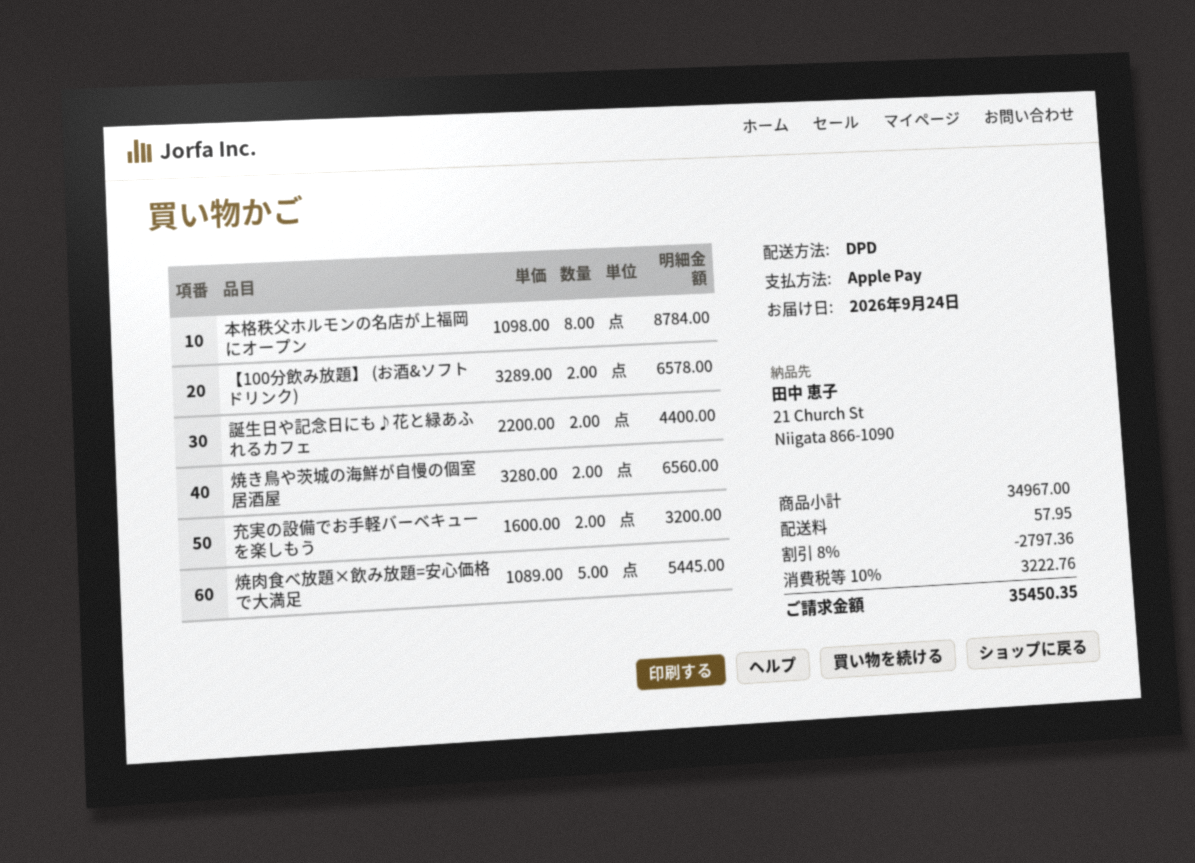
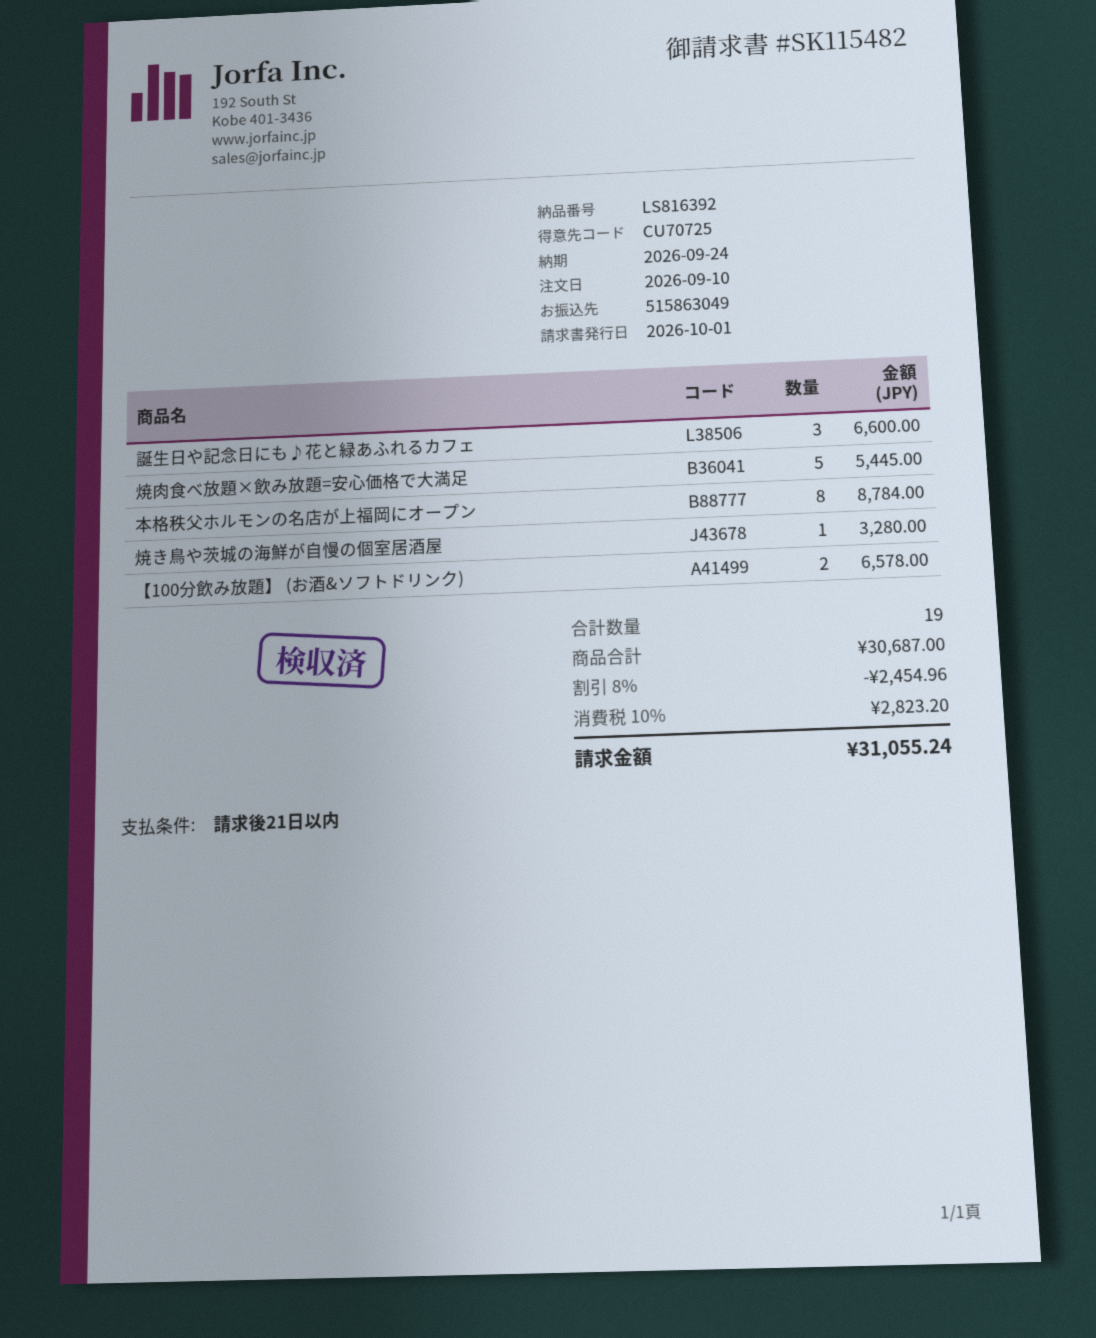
誕生日や記念日にも♪花と緑あふれるカフェ: 2 for 4400.00 -> 3 for 6600.00
焼き鳥や茨城の海鮮が自慢の個室居酒屋: 2 for 6560.00 -> 1 for 3280.00
充実の設備でお手軽バーベキューを楽しもう: 2 for 3200.00 -> none
subtotal: 34967.00 -> 30687.00
discount: 8% = 2797.36 -> 8% = 2454.96
shipping: 57.95 -> none
tax: 10% = 3222.76 -> 10% = 2823.20
total: 35450.35 -> 31055.24

